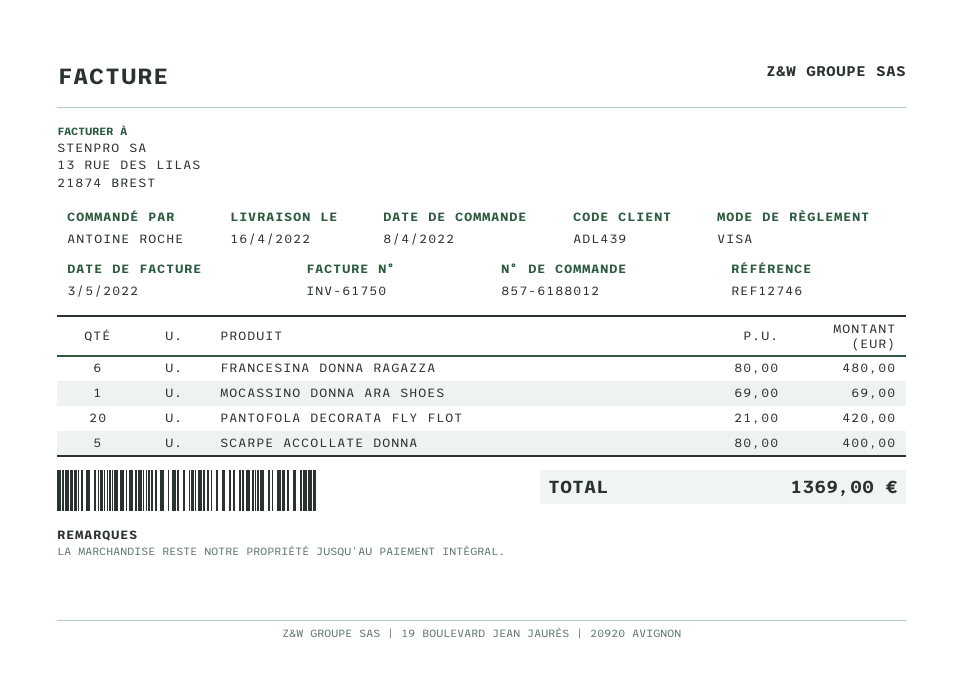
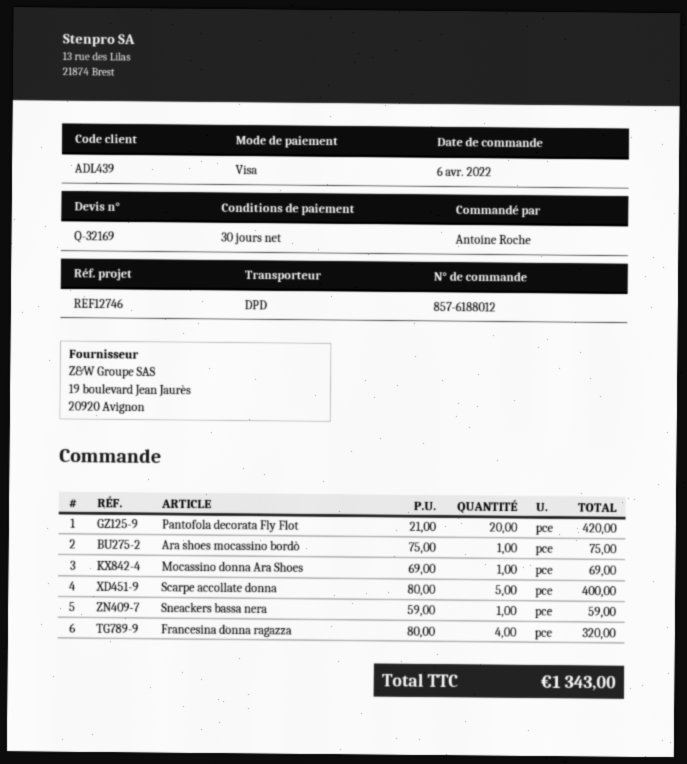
order date: 2022-04-08 -> 2022-04-06
FRANCESINA DONNA RAGAZZA: 6 x 80.00 = 480.00 -> 4 x 80.00 = 320.00
Ara shoes mocassino bordò: none -> 1 x 75.00 = 75.00
Sneackers bassa nera: none -> 1 x 59.00 = 59.00
total: 1369.00 -> 1343.00

